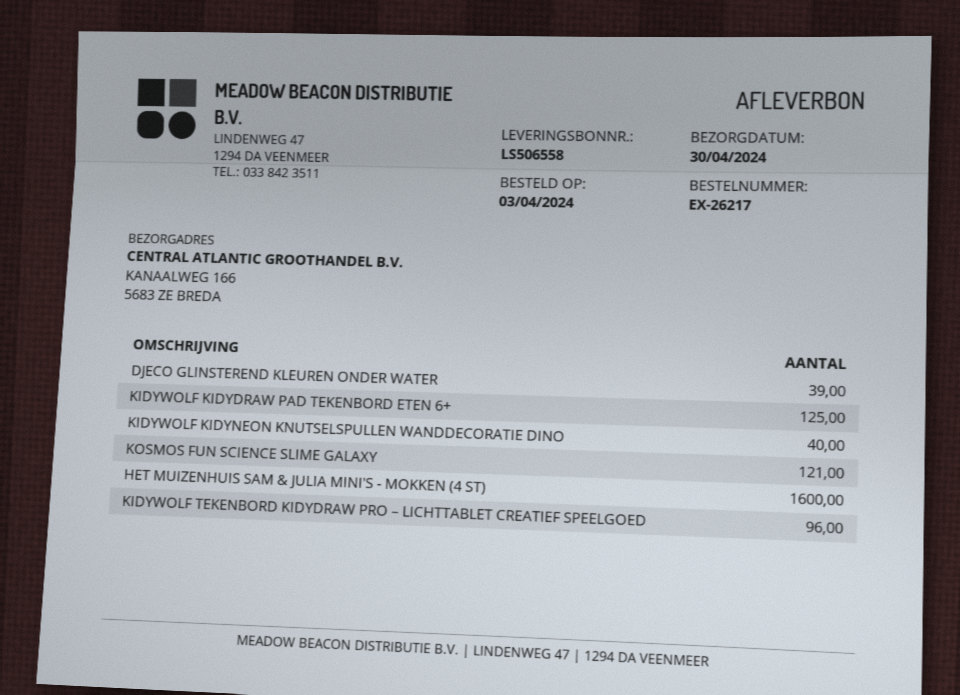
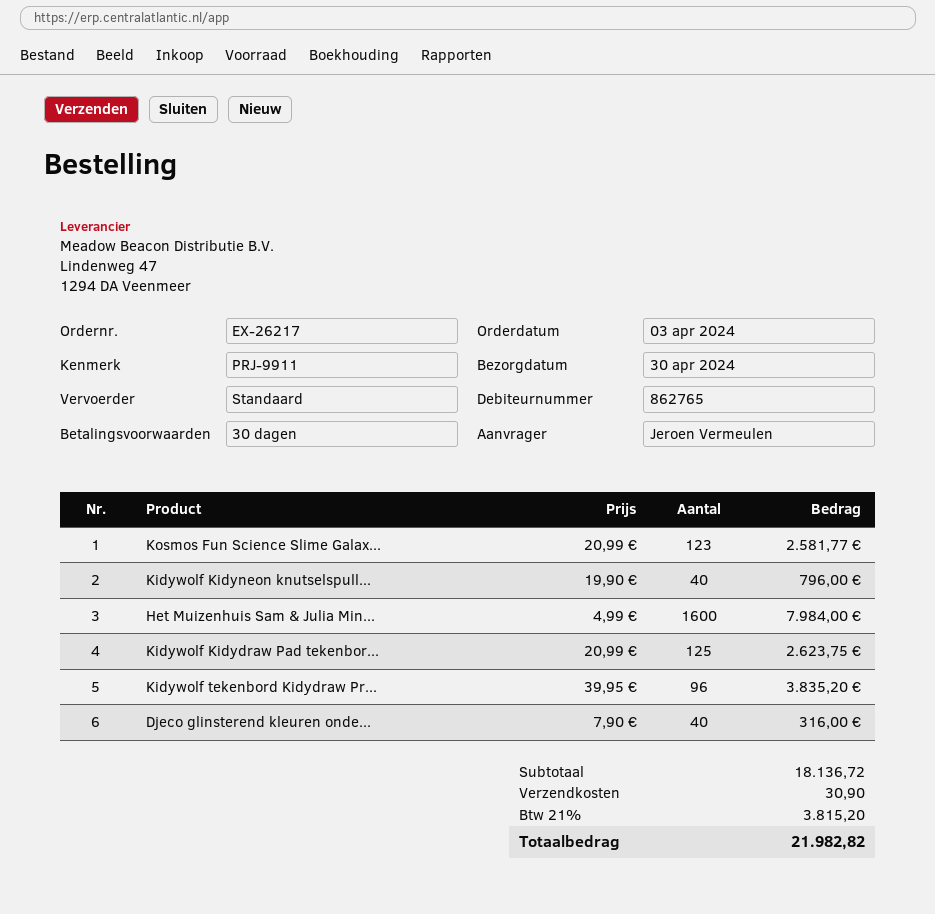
DJECO GLINSTEREND KLEUREN ONDER WATER: 39 -> 40
KOSMOS FUN SCIENCE SLIME GALAXY: 121 -> 123

